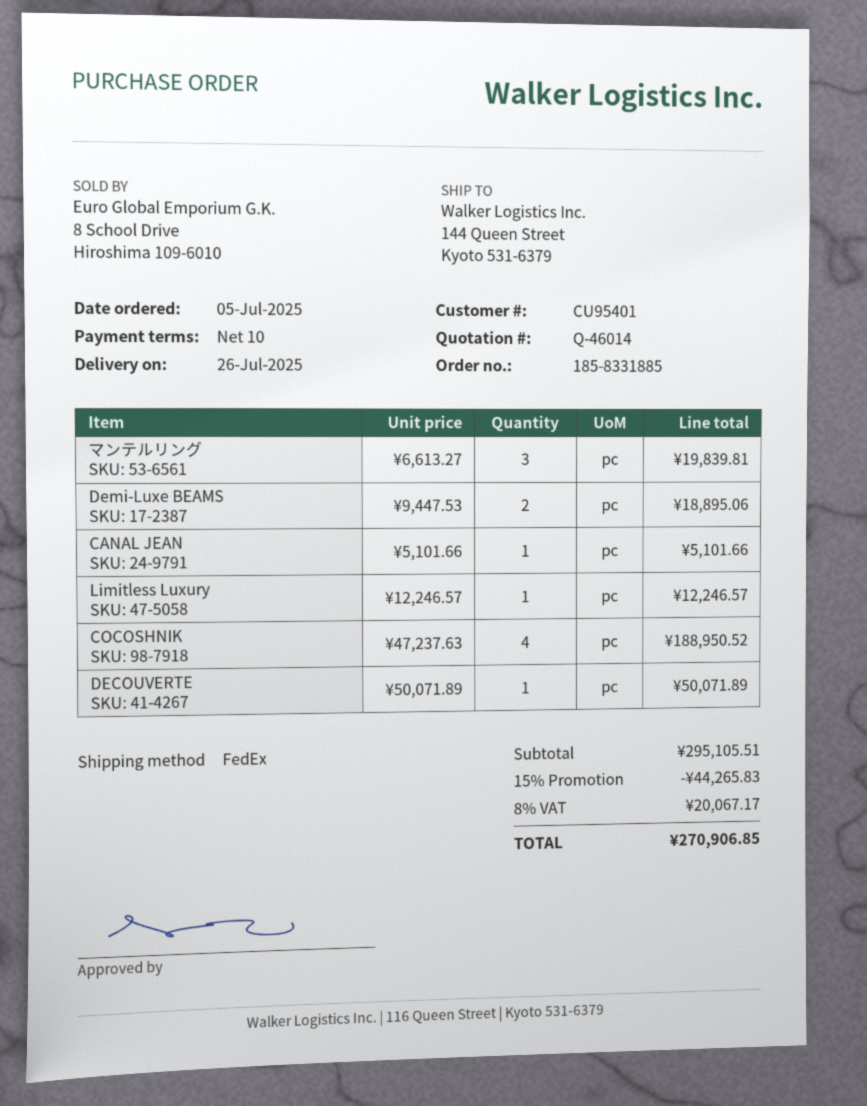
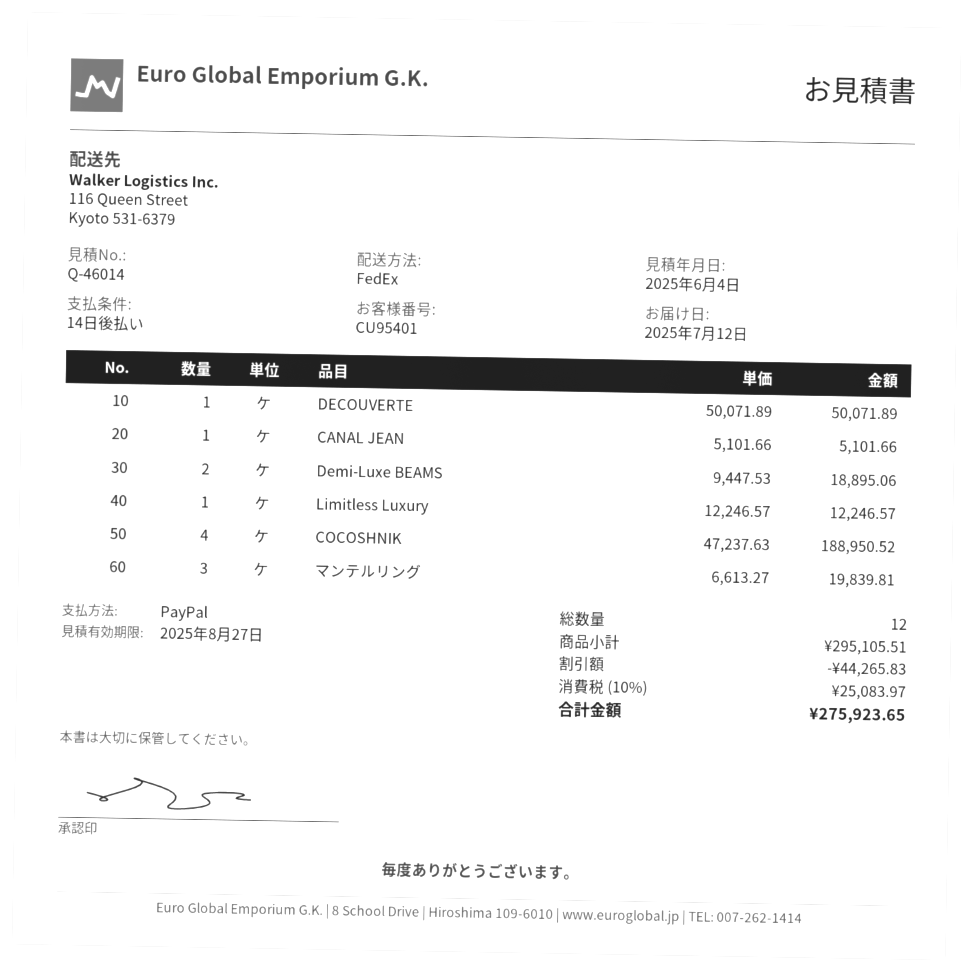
delivery date: 2025-07-26 -> 2025-07-12
payment terms: 10 days -> 14 days
ship to: 144 Queen Street, Kyoto 531-6379 -> 116 Queen Street, Kyoto 531-6379
tax: 8% = 20067.17 -> 10% = 25083.97
total: 270906.85 -> 275923.65

